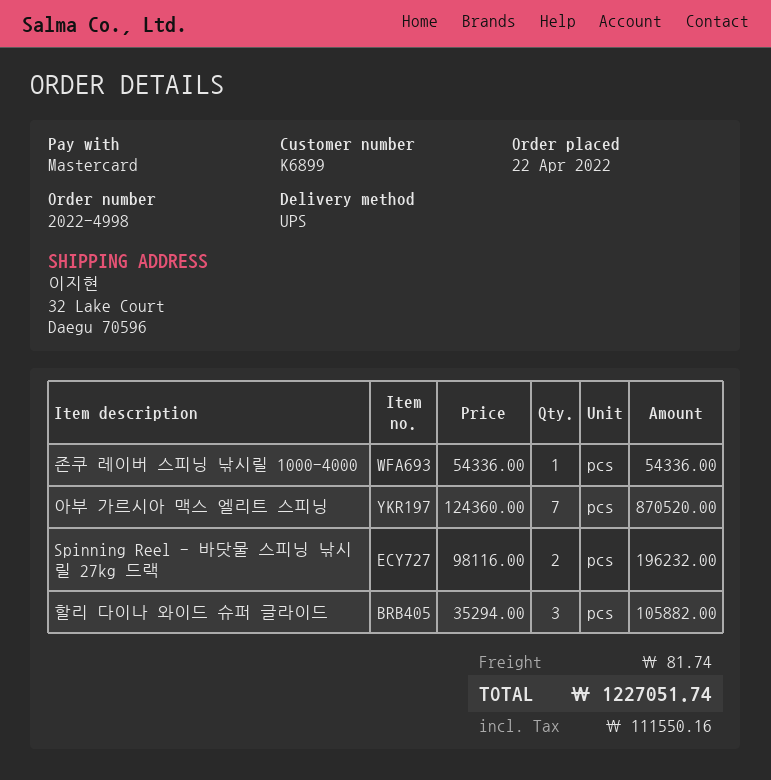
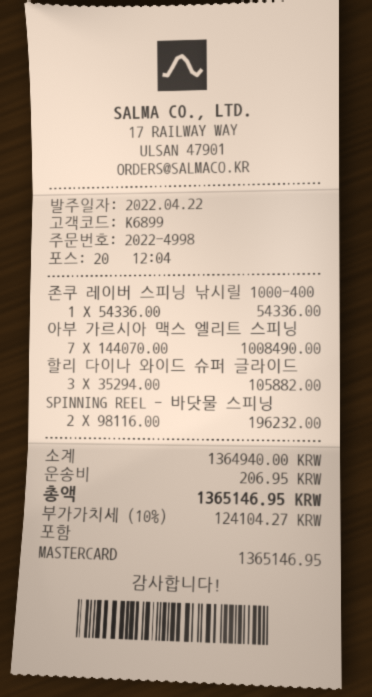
아부 가르시아 맥스 엘리트 스피닝: 7 x 124360.00 = 870520.00 -> 7 x 144070.00 = 1008490.00
shipping: 81.74 -> 206.95
tax: 111550.16 -> 124104.27
total: 1227051.74 -> 1365146.95

